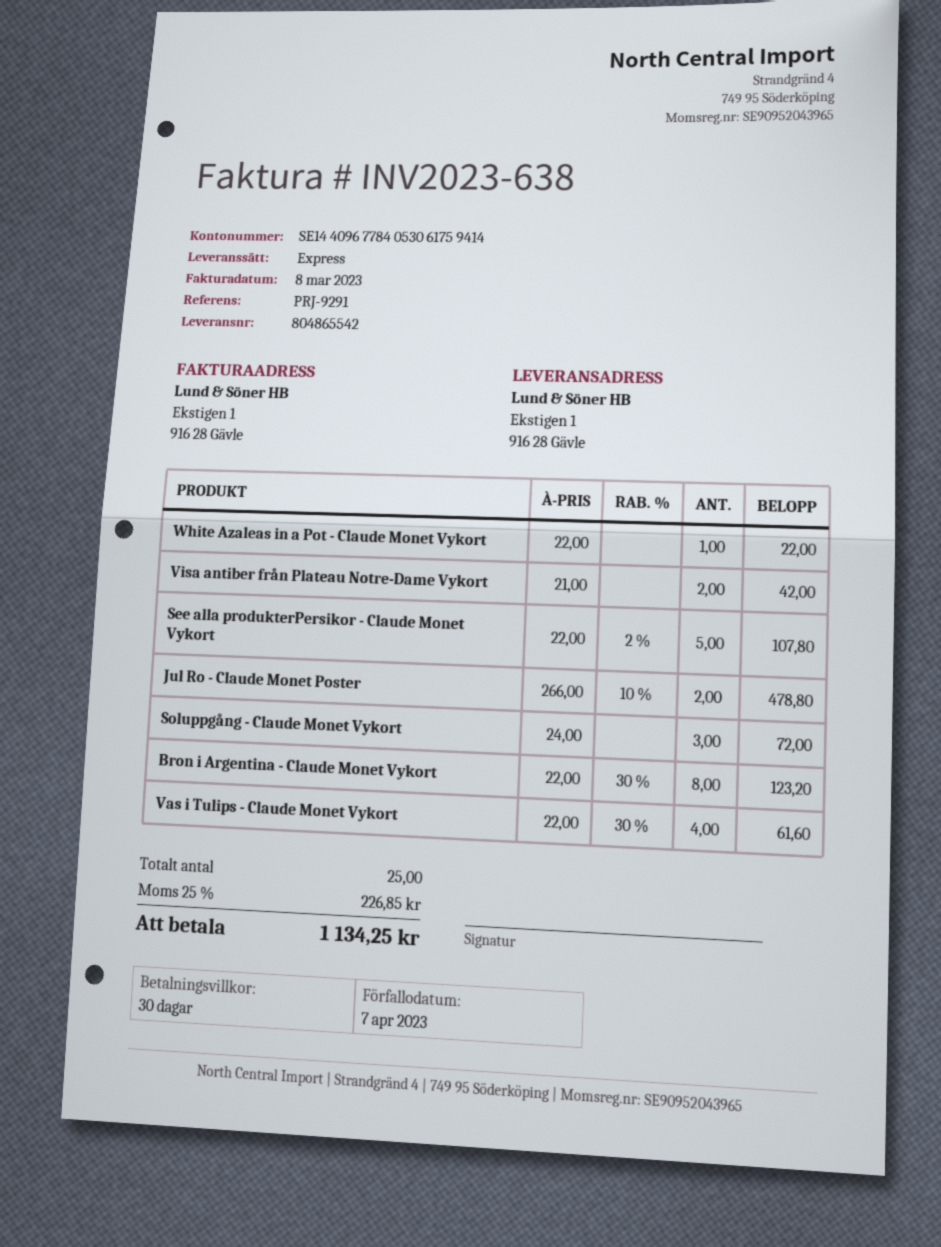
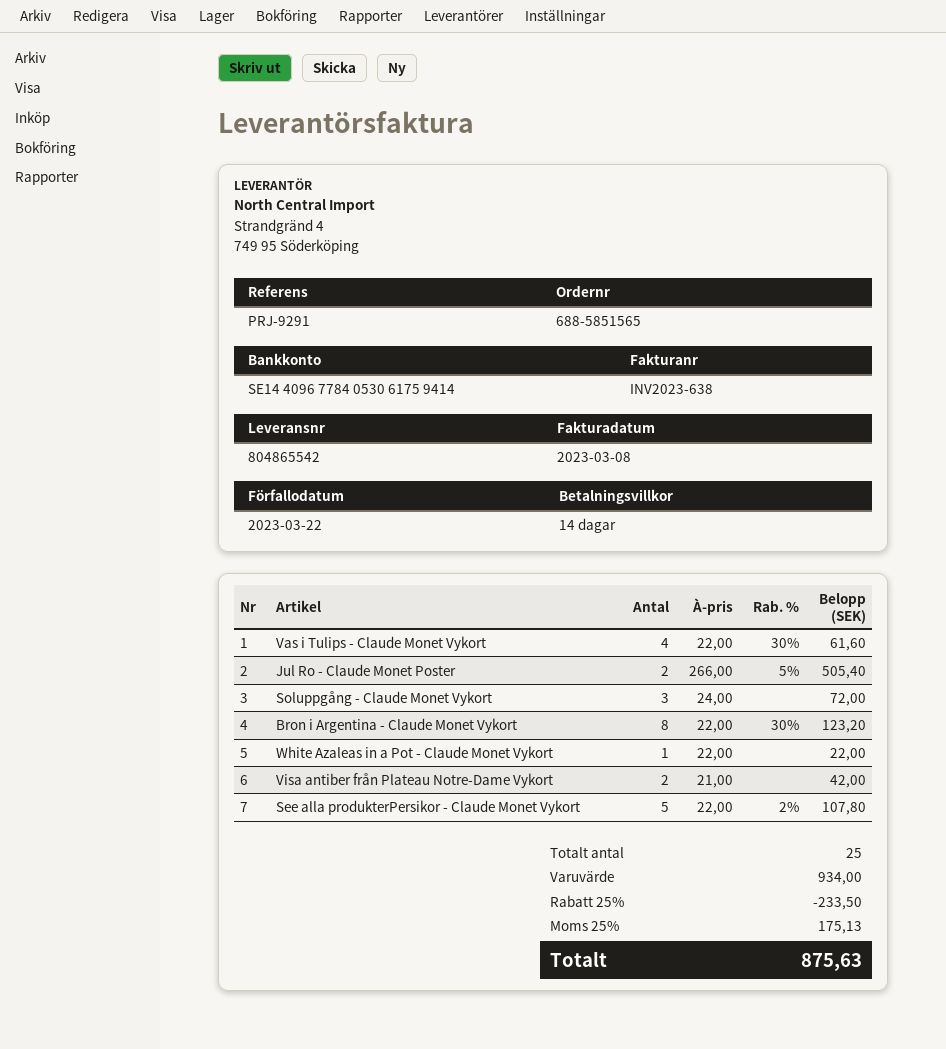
payment terms: 30 days -> 14 days
due date: 2023-04-07 -> 2023-03-22
Jul Ro - Claude Monet Poster: 2 x 266.00 - 10% = 478.80 -> 2 x 266.00 - 5% = 505.40
discount: none -> 25% = 233.50
tax: 25% = 226.85 -> 25% = 175.13
total: 1134.25 -> 875.63

